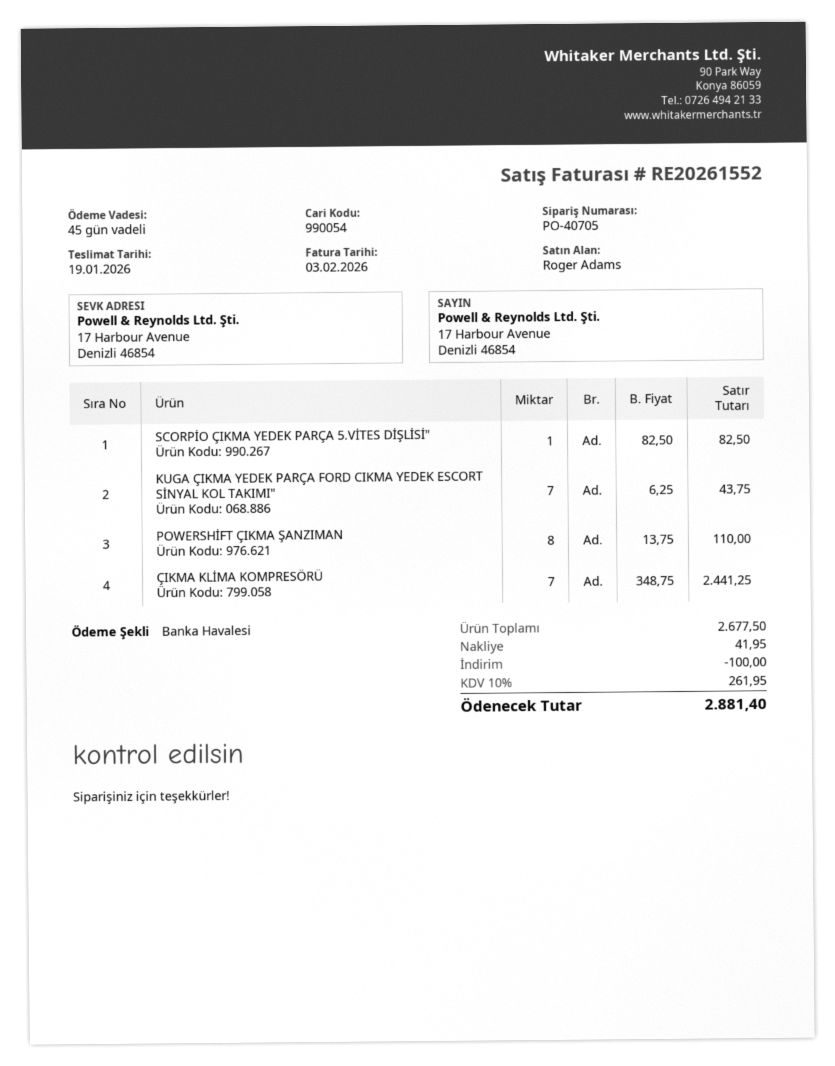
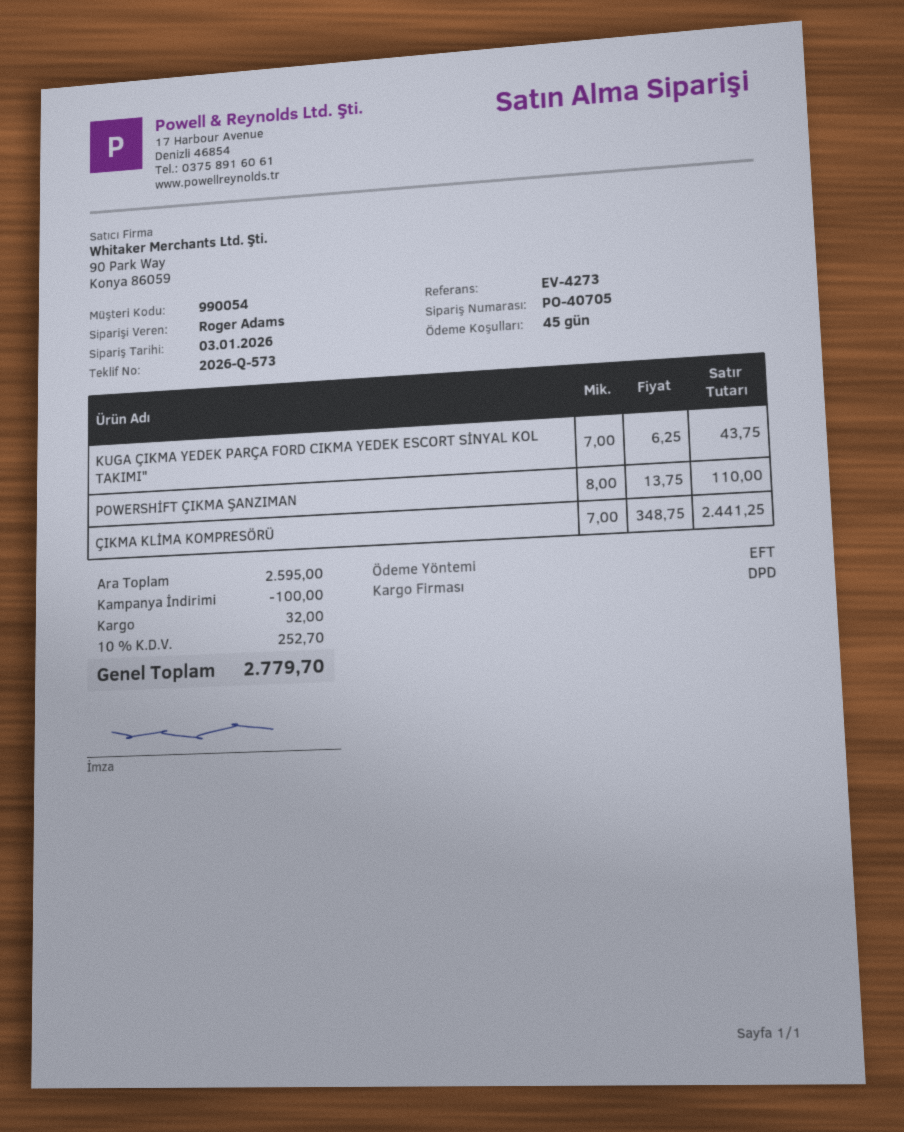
SCORPİO ÇIKMA YEDEK PARÇA 5.VİTES DİŞLİSİ": 1 x 82.50 = 82.50 -> none
subtotal: 2677.50 -> 2595.00
shipping: 41.95 -> 32.00
tax: 10% = 261.95 -> 10% = 252.70
total: 2881.40 -> 2779.70

